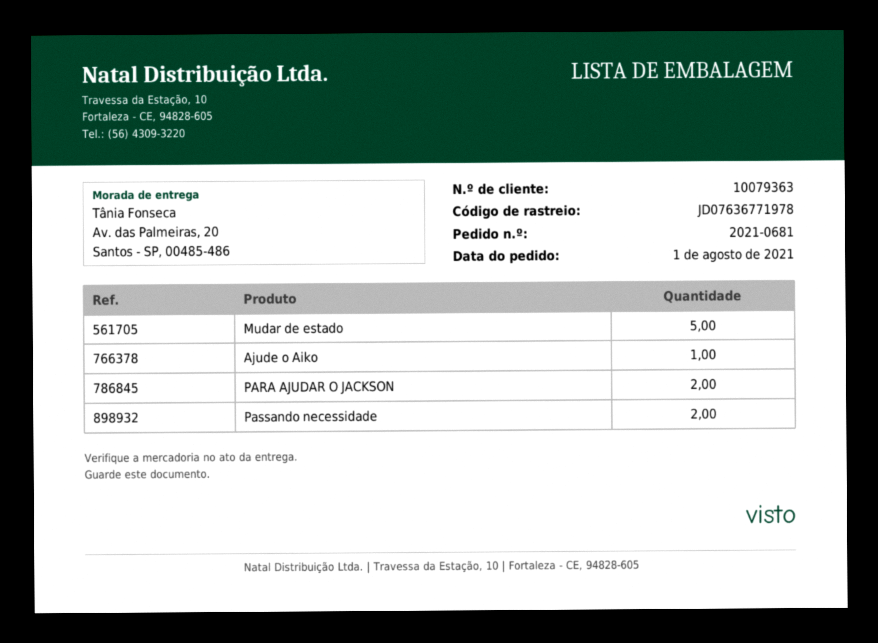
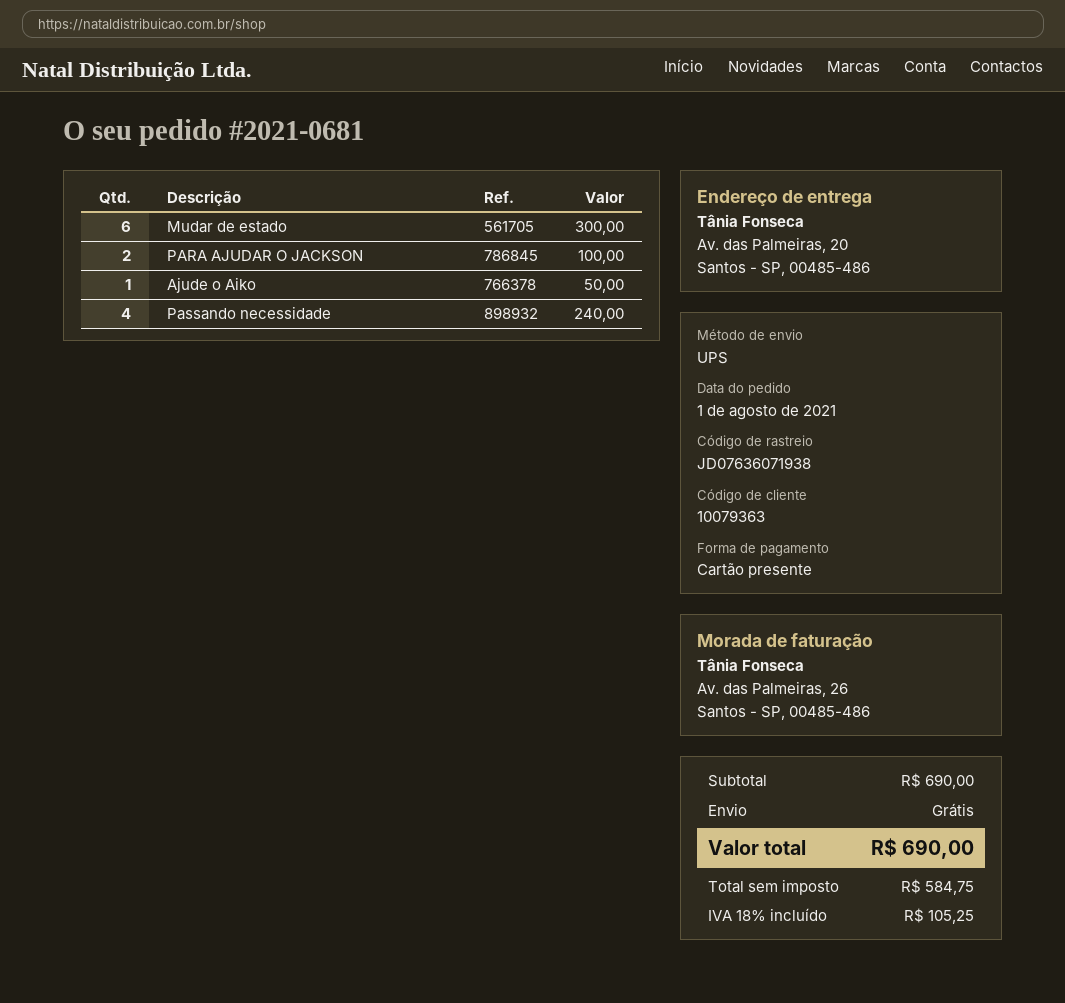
tracking number: JD07636771978 -> JD07636071938
Mudar de estado: 5 -> 6
Passando necessidade: 2 -> 4

